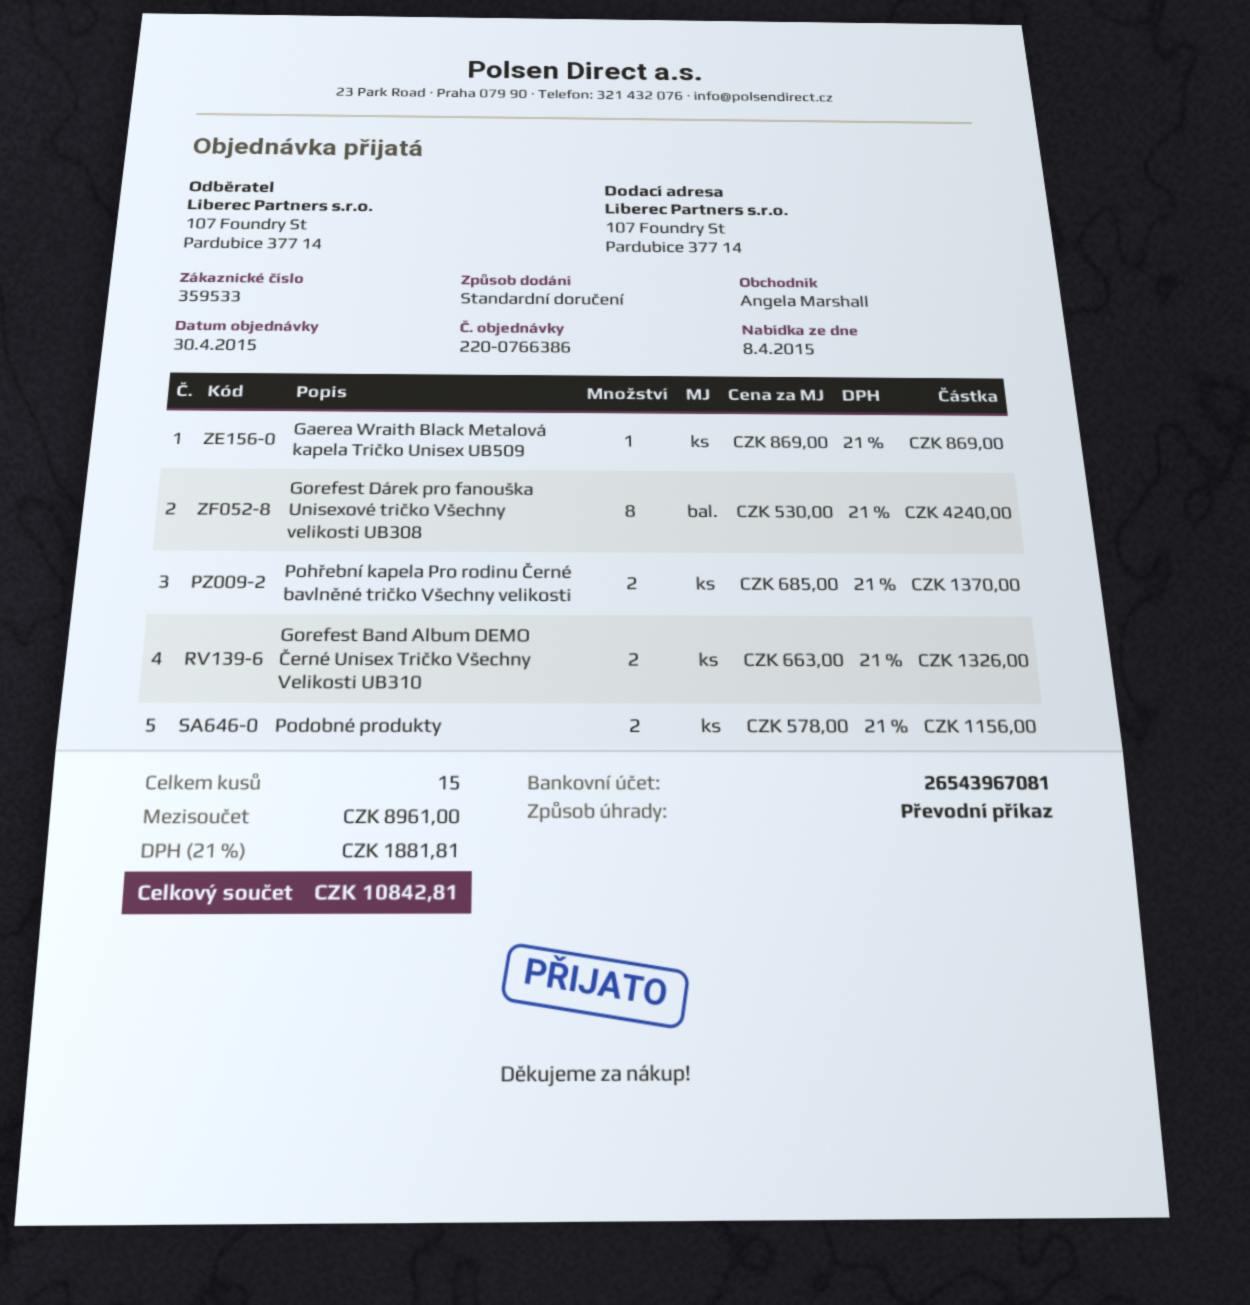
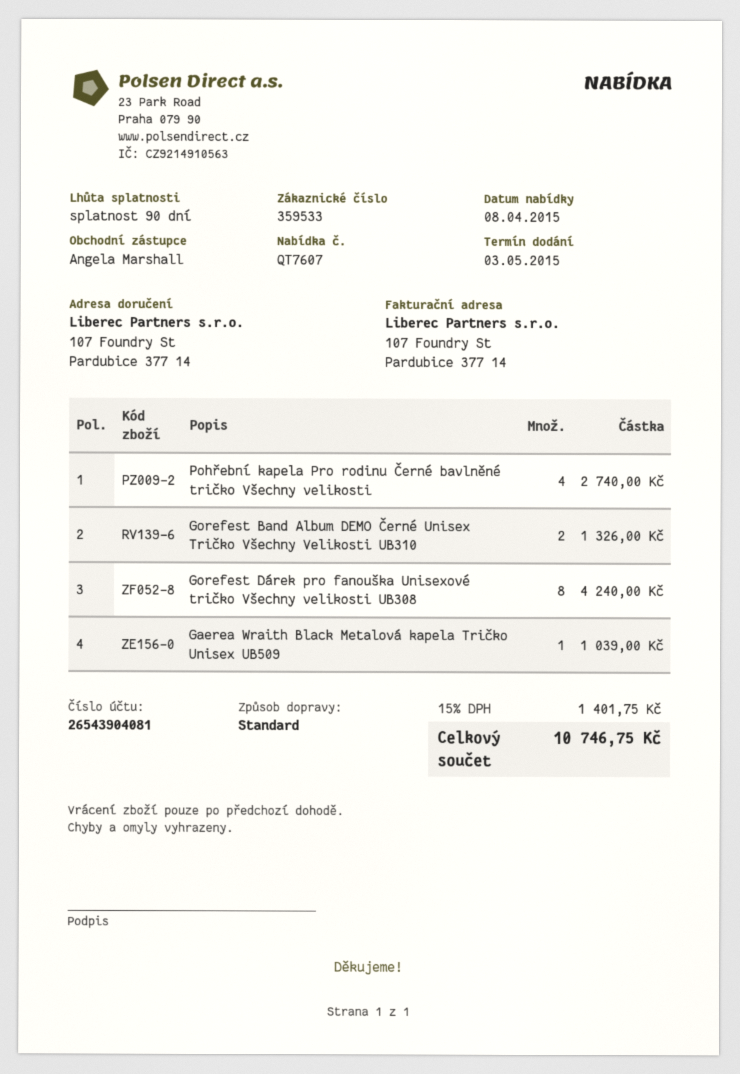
bank account: 26543967081 -> 26543904081
Gaerea Wraith Black Metalová kapela Tričko Unisex UB509: 1 for 869.00 -> 1 for 1039.00
Pohřební kapela Pro rodinu Černé bavlněné tričko Všechny velikosti: 2 for 1370.00 -> 4 for 2740.00
Podobné produkty: 2 for 1156.00 -> none
tax: 21% = 1881.81 -> 15% = 1401.75
total: 10842.81 -> 10746.75

